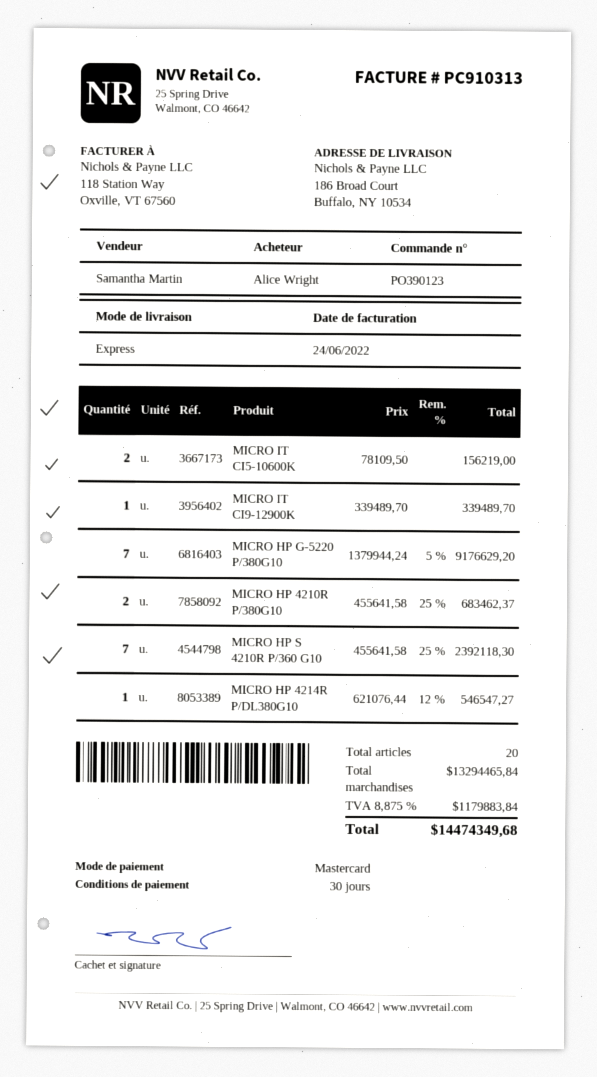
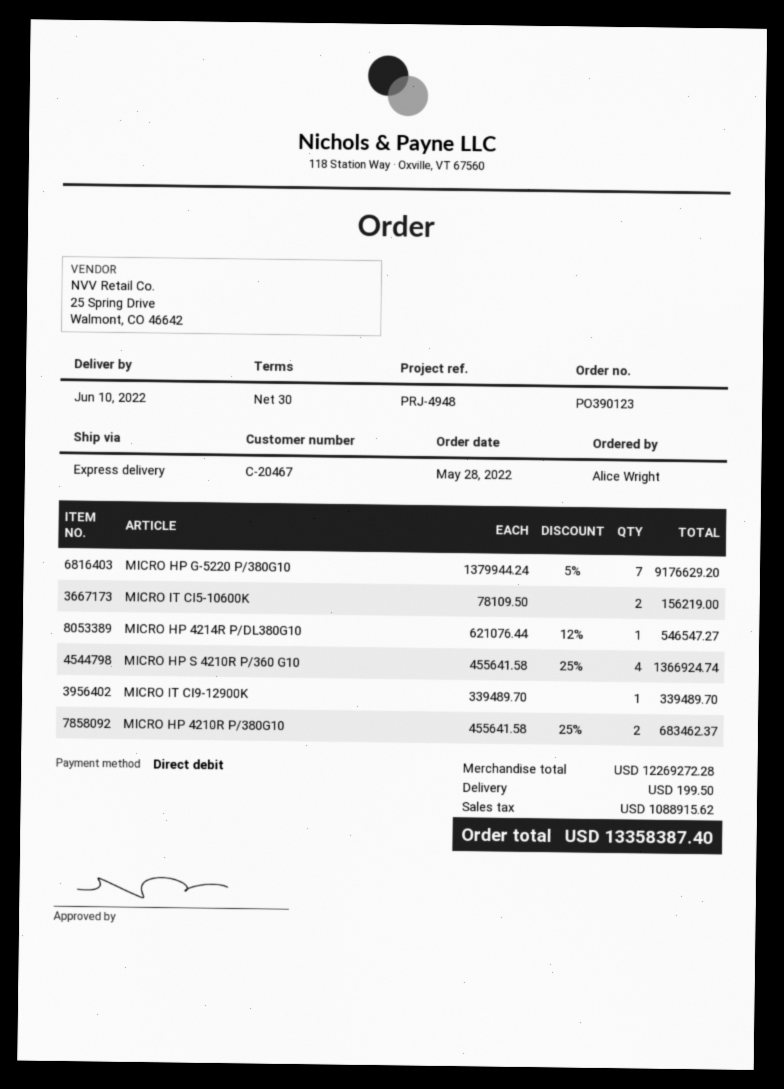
payment method: Mastercard -> direct debit
MICRO HP S 4210R P/360 G10: 7 x 455641.58 - 25% = 2392118.30 -> 4 x 455641.58 - 25% = 1366924.74
subtotal: 13294465.84 -> 12269272.28
shipping: none -> 199.50
tax: 1179883.84 -> 1088915.62
total: 14474349.68 -> 13358387.40

